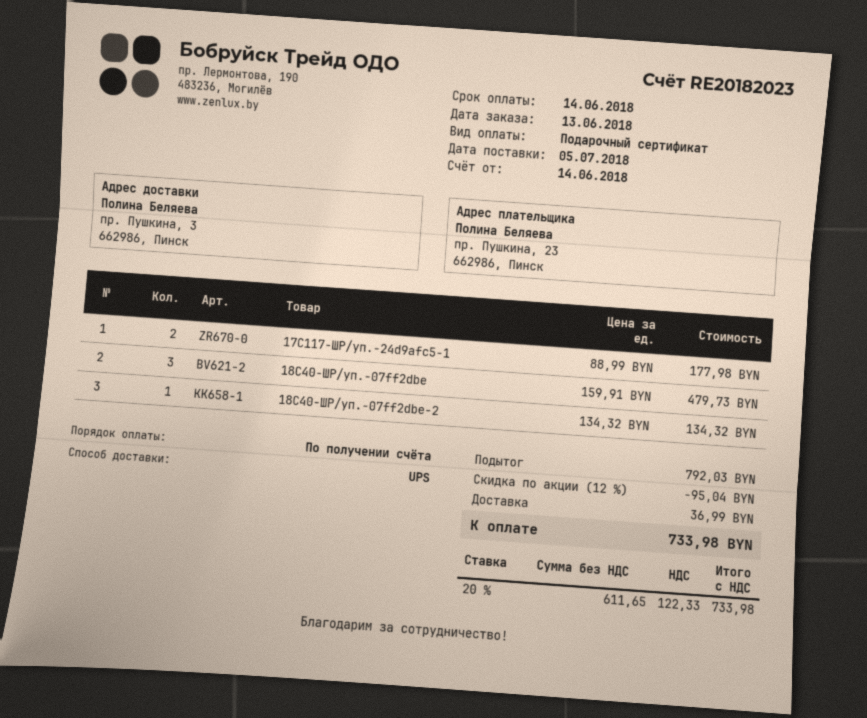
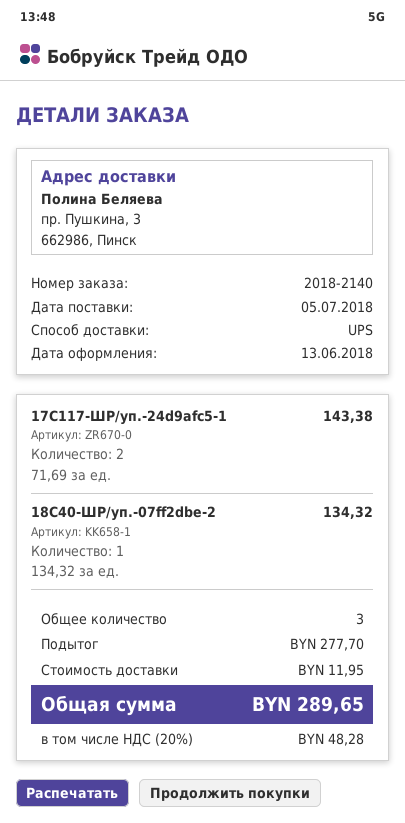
17С117-ШР/уп.-24d9afc5-1: 2 x 88.99 = 177.98 -> 2 x 71.69 = 143.38
18С40-ШР/уп.-07ff2dbe: 3 x 159.91 = 479.73 -> none
subtotal: 792.03 -> 277.70
discount: 12% = 95.04 -> none
shipping: 36.99 -> 11.95
tax: 20% = 122.33 -> 20% = 48.28
total: 733.98 -> 289.65

